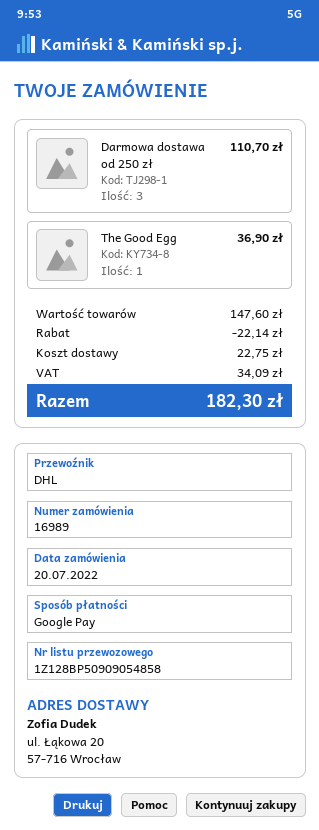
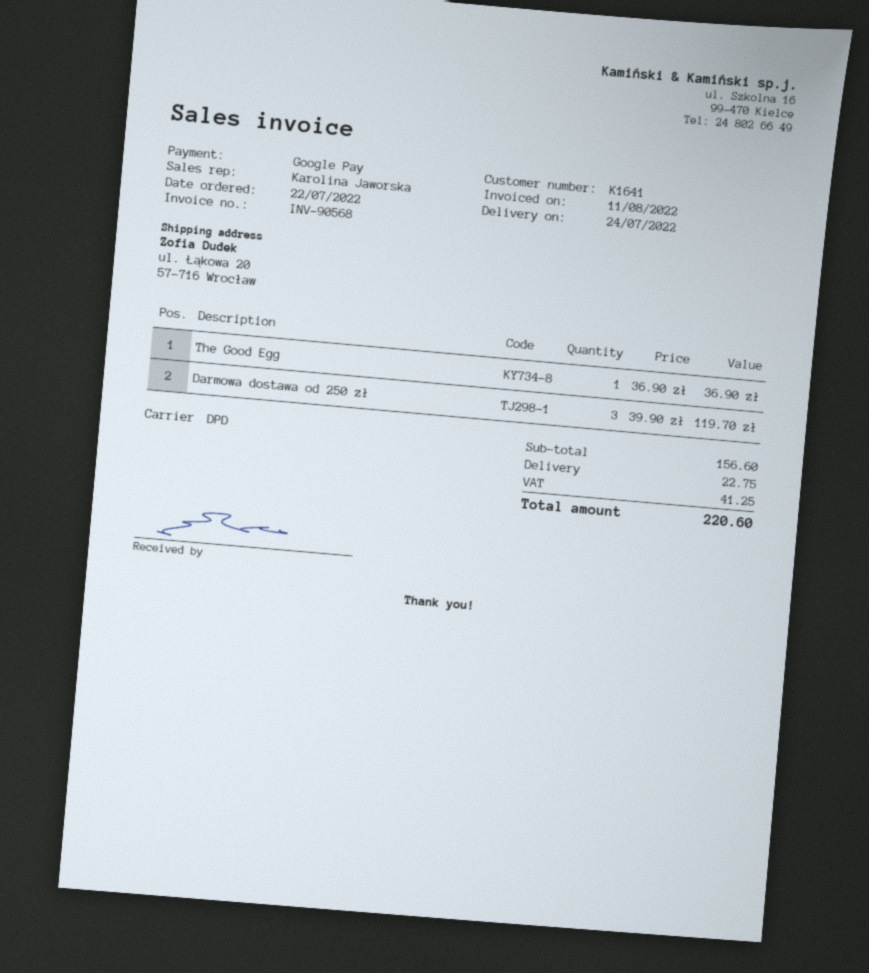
order date: 2022-07-20 -> 2022-07-22
shipping method: DHL -> DPD
Darmowa dostawa od 250 zł: 3 for 110.70 -> 3 for 119.70
subtotal: 147.60 -> 156.60
discount: 22.14 -> none
tax: 34.09 -> 41.25
total: 182.30 -> 220.60

